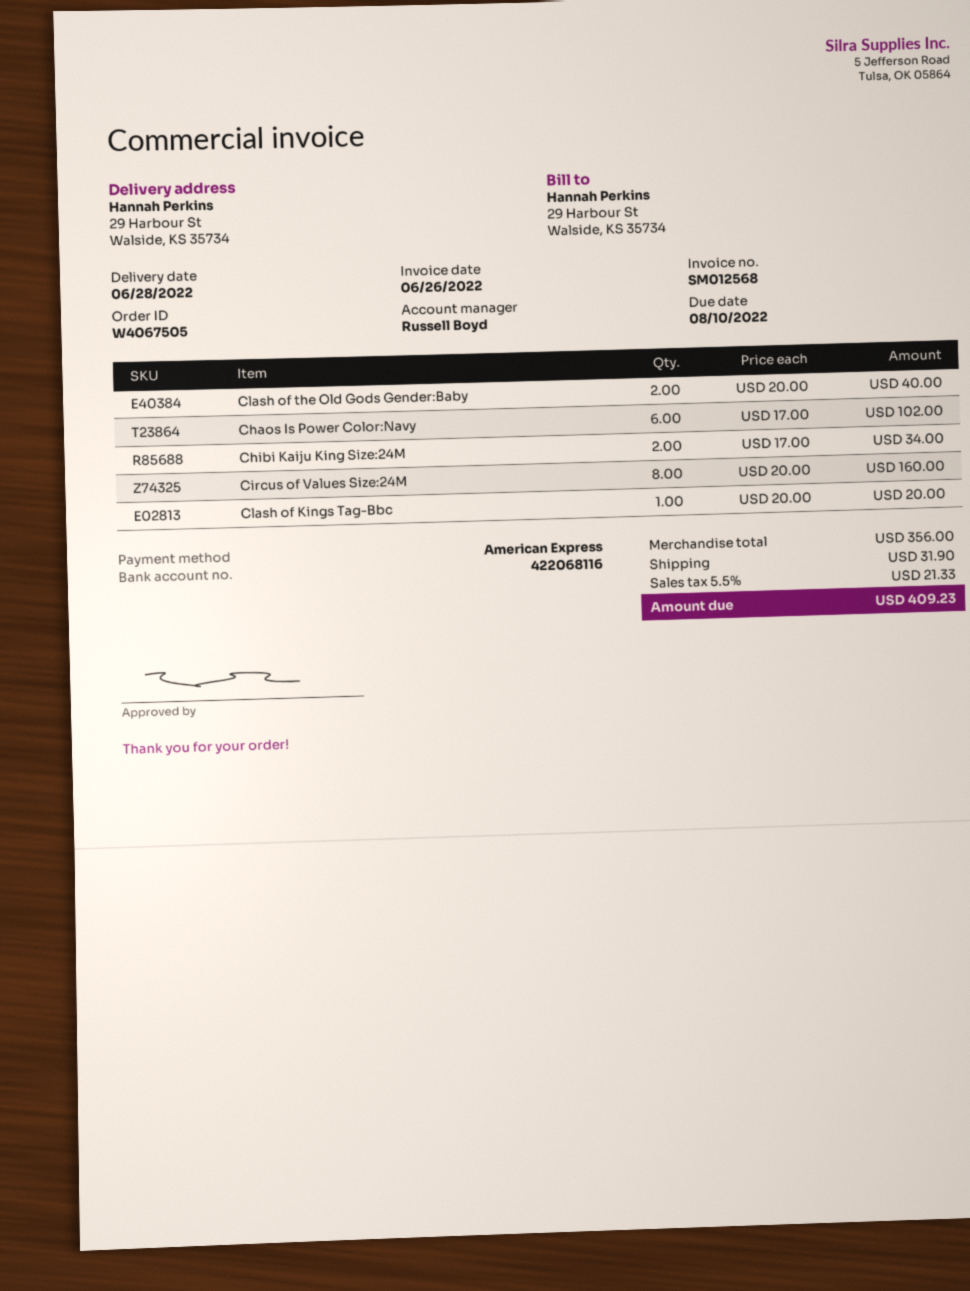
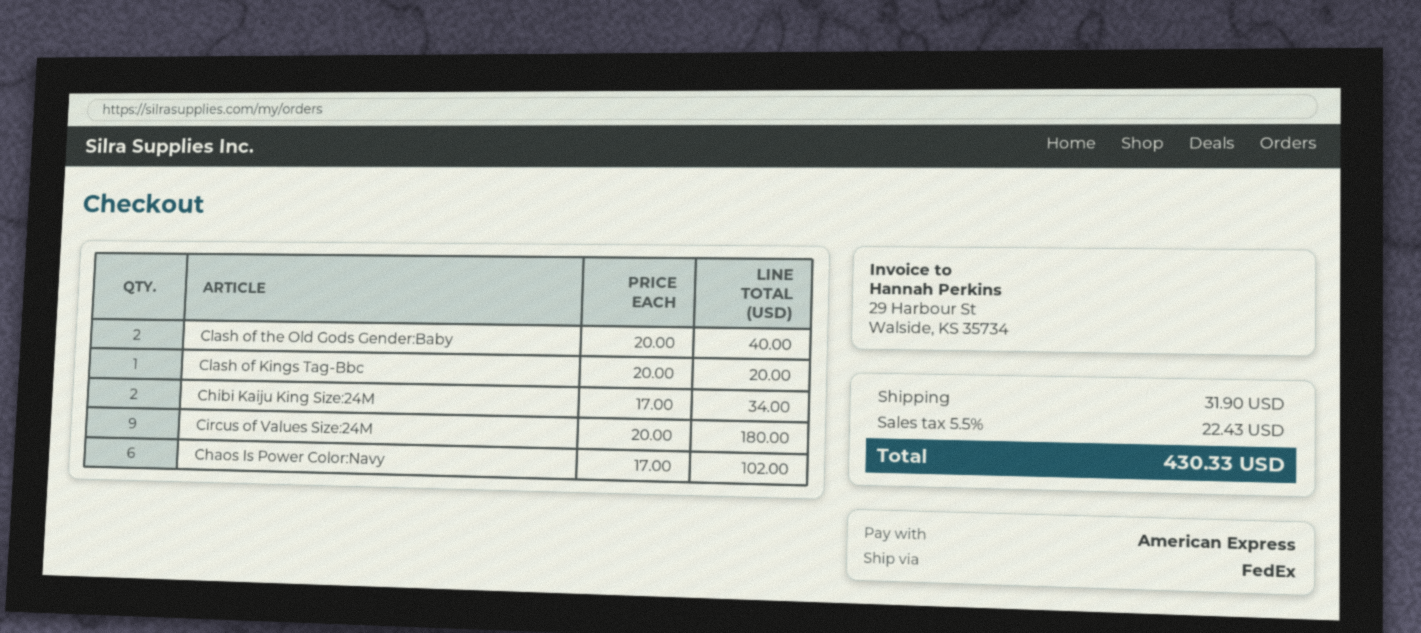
Circus of Values Size:24M: 8 x 20.00 = 160.00 -> 9 x 20.00 = 180.00
tax: 5.5% = 21.33 -> 5.5% = 22.43
total: 409.23 -> 430.33

